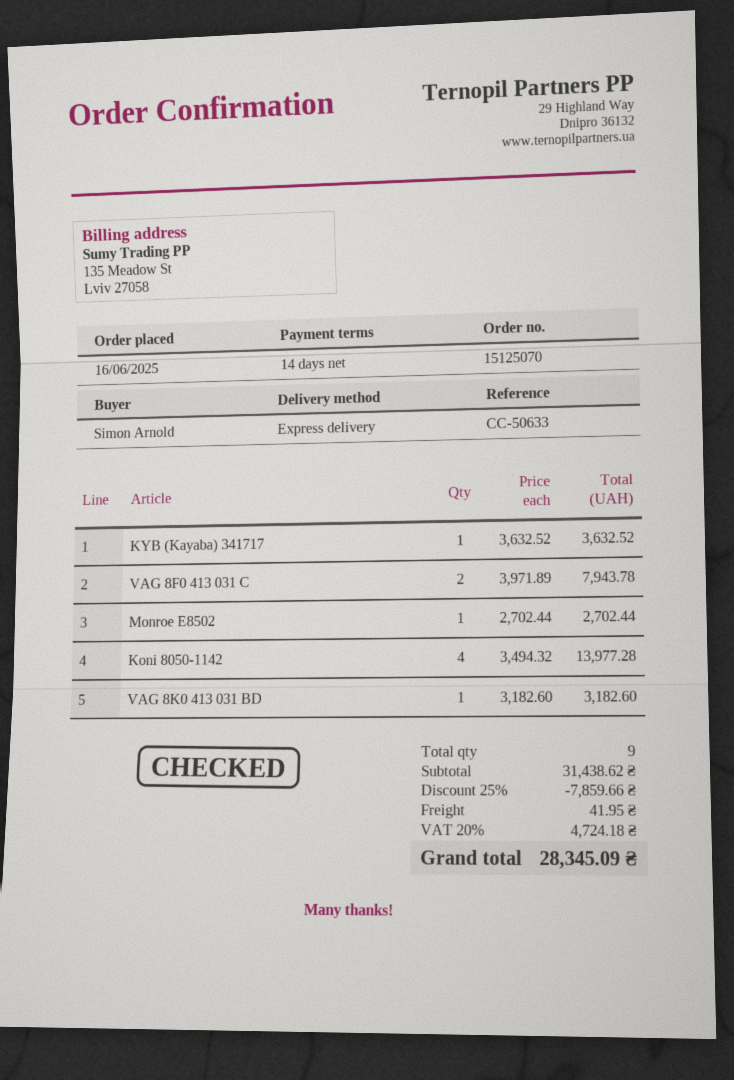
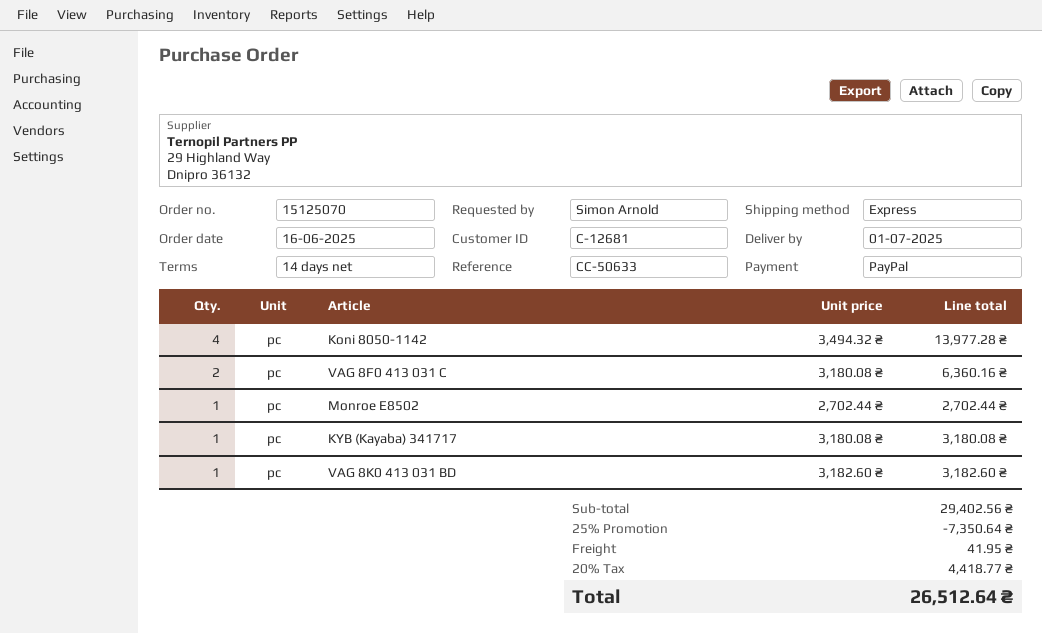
KYB (Kayaba) 341717: 1 x 3632.52 = 3632.52 -> 1 x 3180.08 = 3180.08
VAG 8F0 413 031 C: 2 x 3971.89 = 7943.78 -> 2 x 3180.08 = 6360.16
subtotal: 31438.62 -> 29402.56
discount: 25% = 7859.66 -> 25% = 7350.64
tax: 20% = 4724.18 -> 20% = 4418.77
total: 28345.09 -> 26512.64

